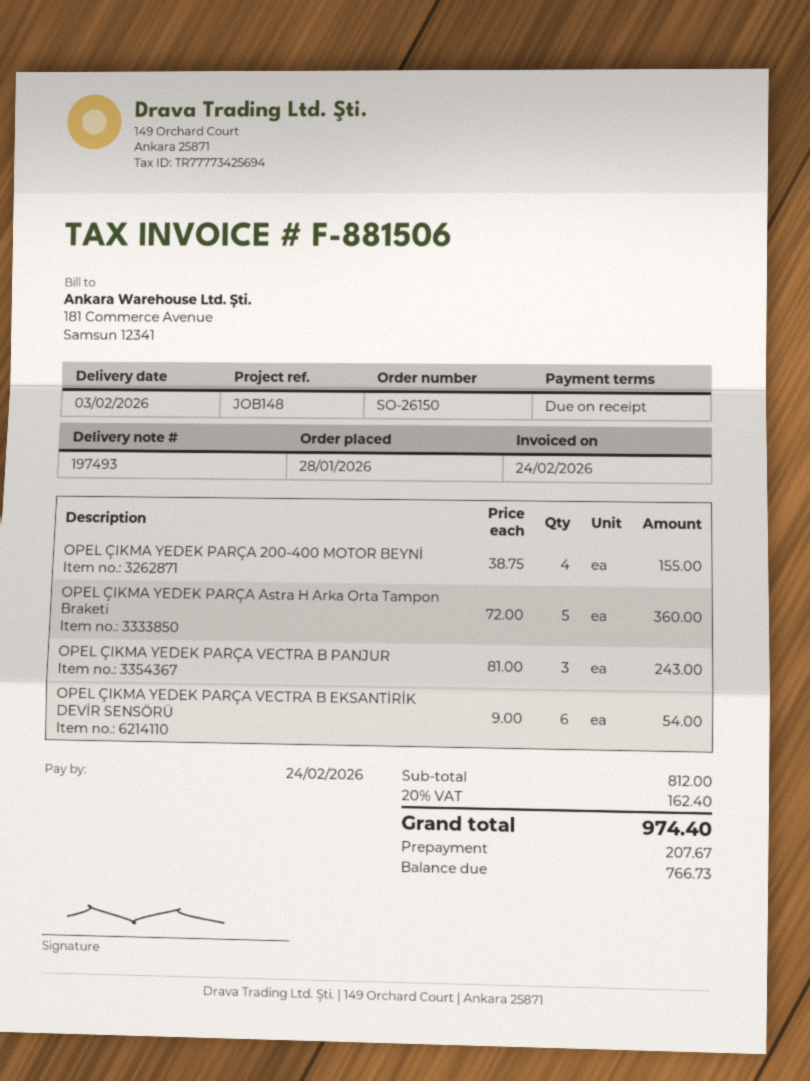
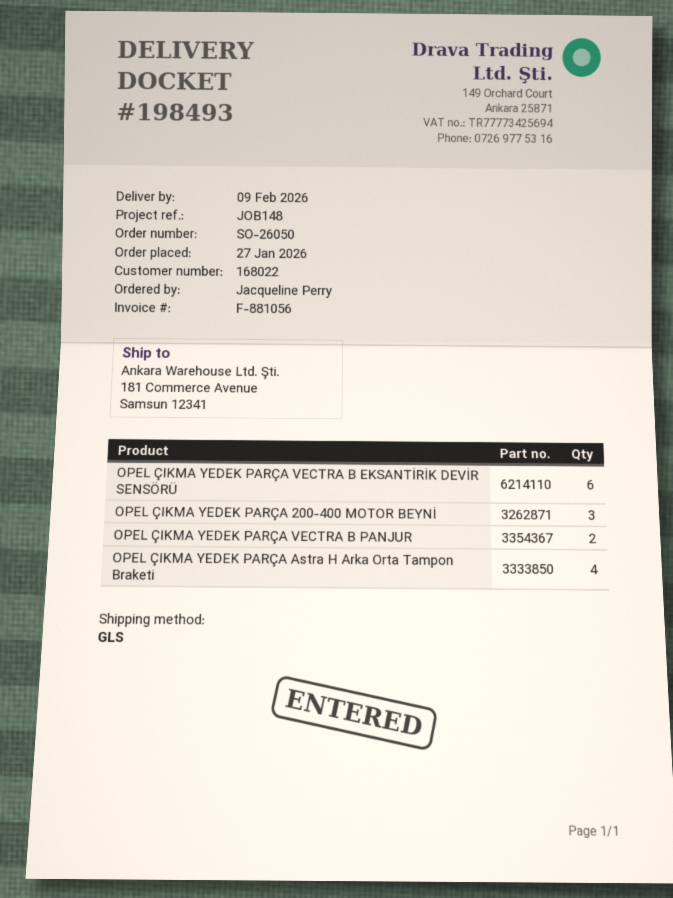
order number: SO-26150 -> SO-26050
order date: 2026-01-28 -> 2026-01-27
delivery note number: 197493 -> 198493
delivery date: 2026-02-03 -> 2026-02-09
invoice number: F-881506 -> F-881056
OPEL ÇIKMA YEDEK PARÇA 200-400 MOTOR BEYNİ: 4 -> 3
OPEL ÇIKMA YEDEK PARÇA Astra H Arka Orta Tampon Braketi: 5 -> 4
OPEL ÇIKMA YEDEK PARÇA VECTRA B PANJUR: 3 -> 2

